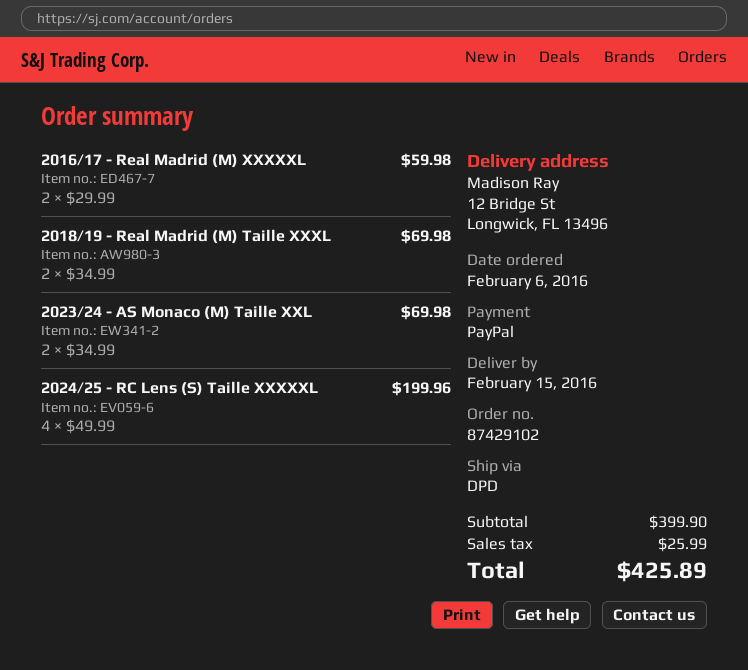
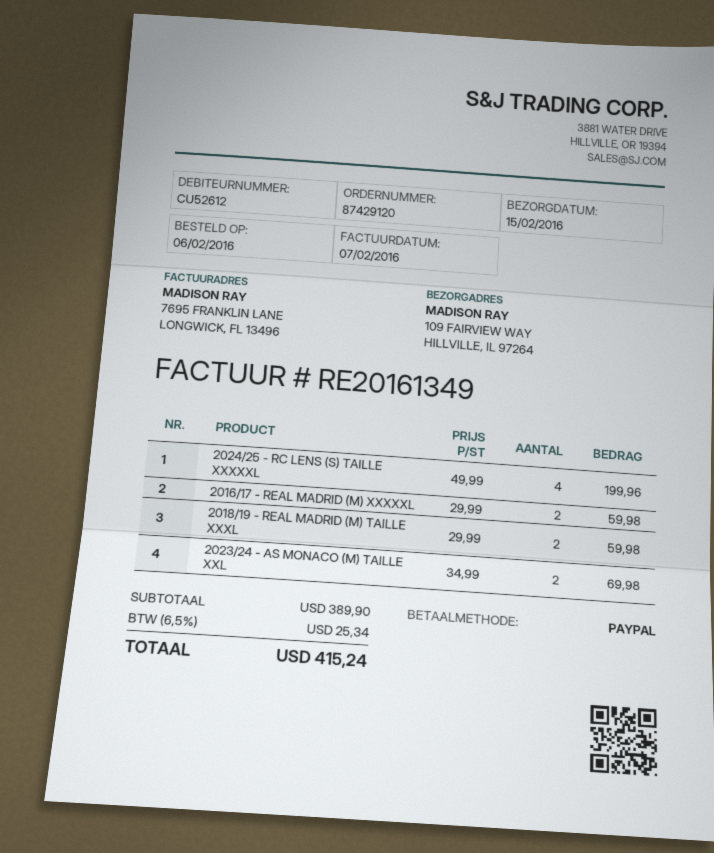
order number: 87429102 -> 87429120
ship to: 12 Bridge St, Longwick, FL 13496 -> 109 FAIRVIEW WAY, HILLVILLE, IL 97264
2018/19 - Real Madrid (M) Taille XXXL: 2 x 34.99 = 69.98 -> 2 x 29.99 = 59.98
subtotal: 399.90 -> 389.90
tax: 25.99 -> 25.34
total: 425.89 -> 415.24

